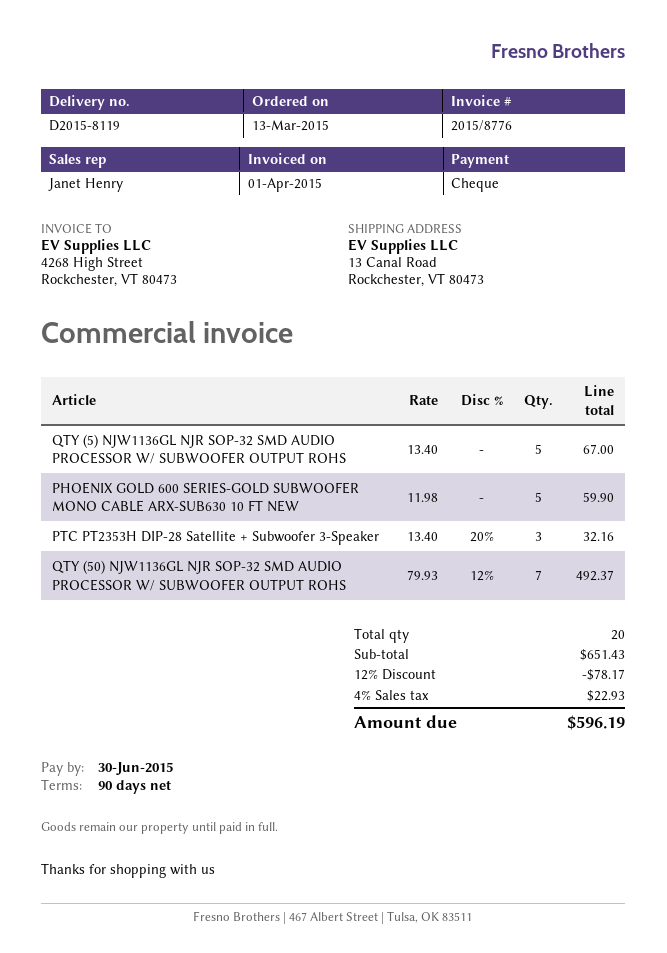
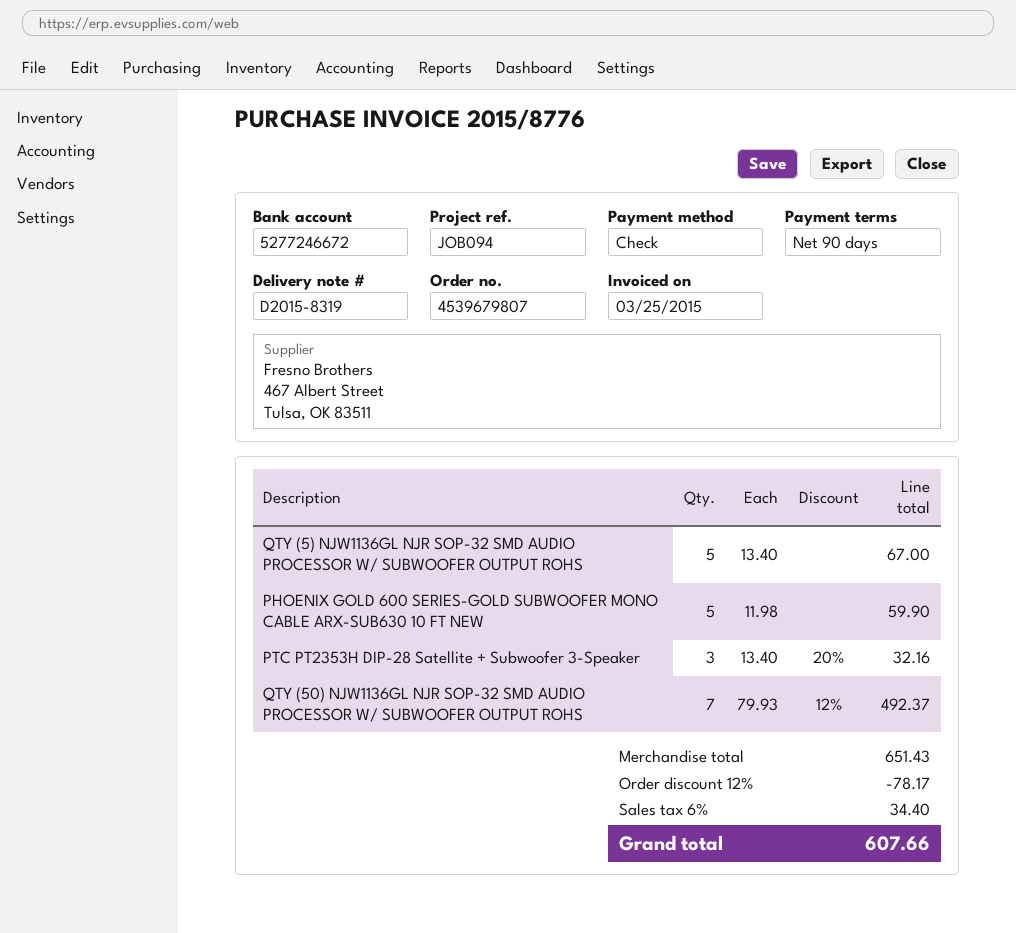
delivery note number: D2015-8119 -> D2015-8319
invoice date: 2015-04-01 -> 2015-03-25
tax: 4% = 22.93 -> 6% = 34.40
total: 596.19 -> 607.66

